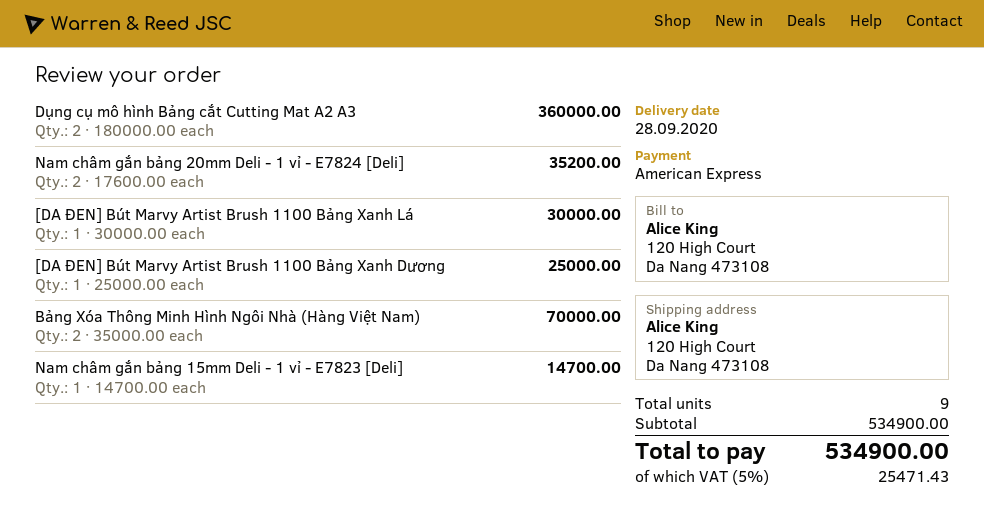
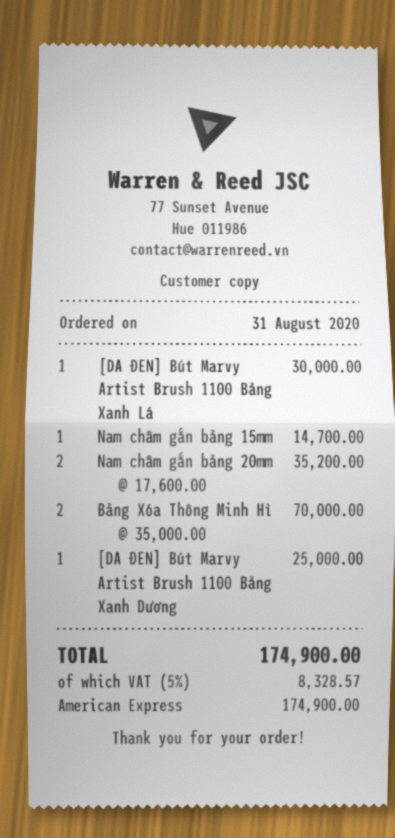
Dụng cụ mô hình Bảng cắt Cutting Mat A2 A3: 2 x 180000.00 = 360000.00 -> none
tax: 5% = 25471.43 -> 5% = 8328.57
total: 534900.00 -> 174900.00

